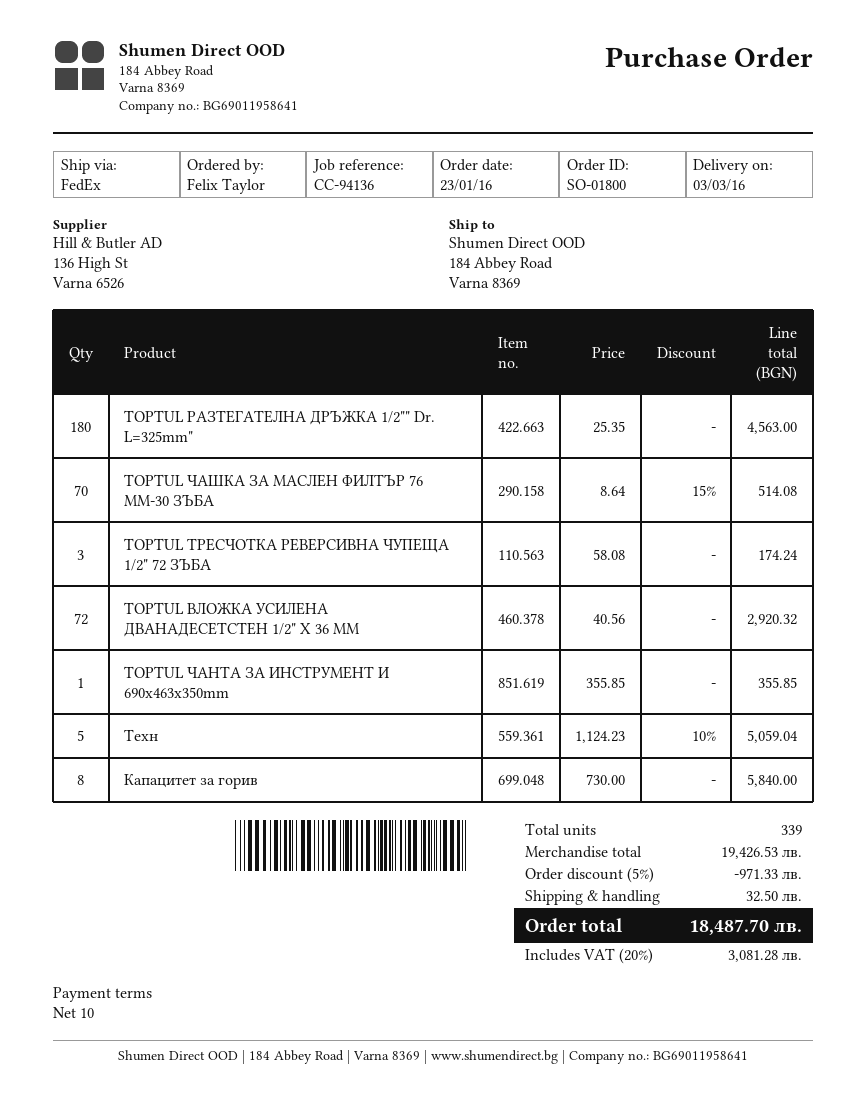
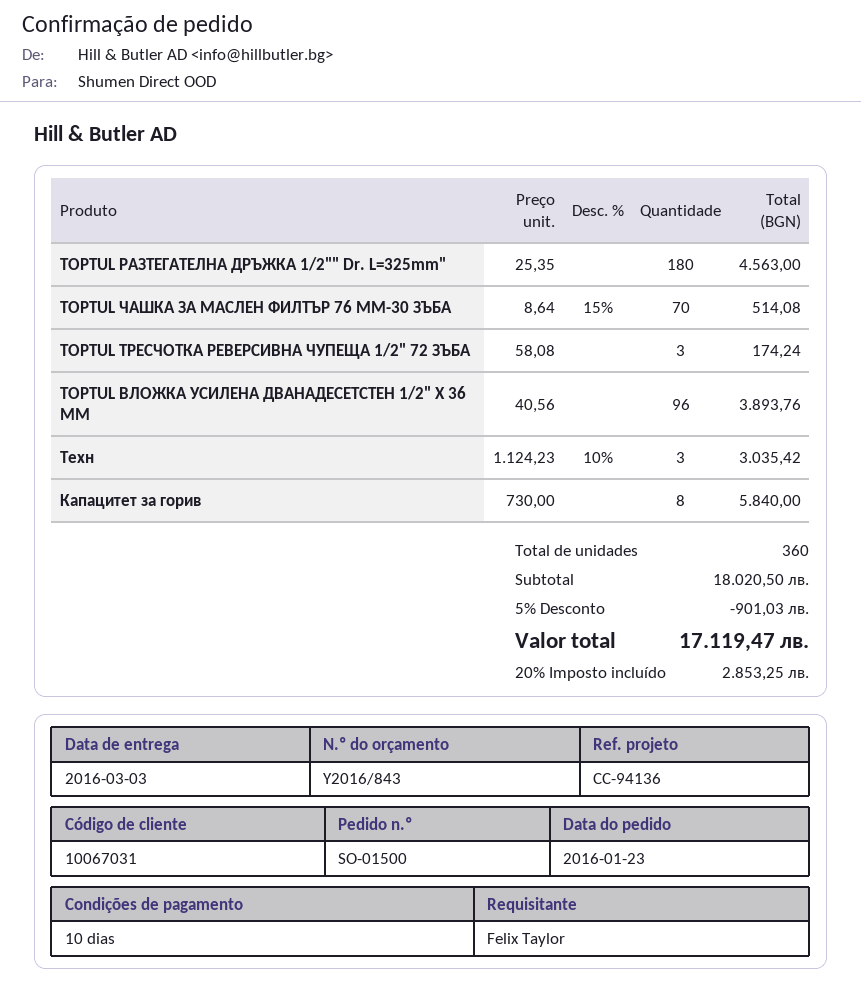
order number: SO-01800 -> SO-01500
TOPTUL ВЛОЖКА УСИЛЕНА ДВАНАДЕСЕТСТЕН 1/2" X 36 MM: 72 x 40.56 = 2920.32 -> 96 x 40.56 = 3893.76
TOPTUL ЧАНТА ЗА ИНСТРУМЕНТ И 690x463x350mm: 1 x 355.85 = 355.85 -> none
Техн: 5 x 1124.23 - 10% = 5059.04 -> 3 x 1124.23 - 10% = 3035.42
total quantity: 339 -> 360
subtotal: 19426.53 -> 18020.50
discount: 5% = 971.33 -> 5% = 901.03
shipping: 32.50 -> none
tax: 20% = 3081.28 -> 20% = 2853.25
total: 18487.70 -> 17119.47

